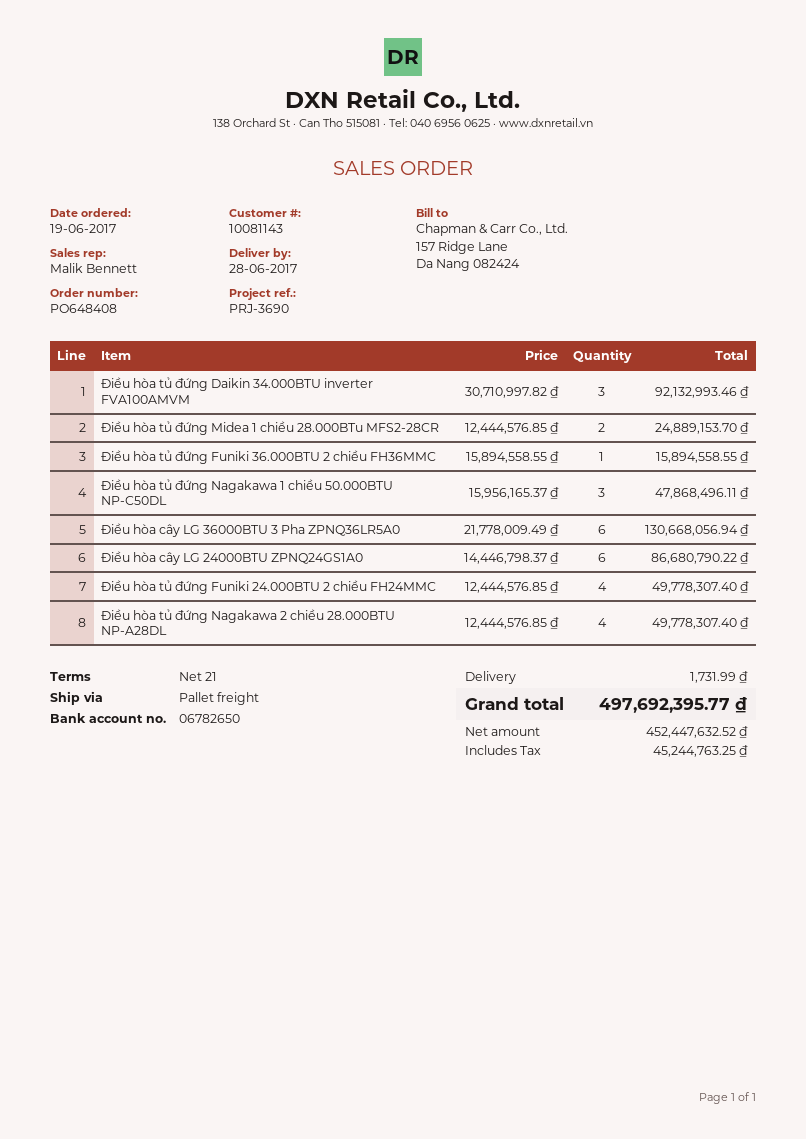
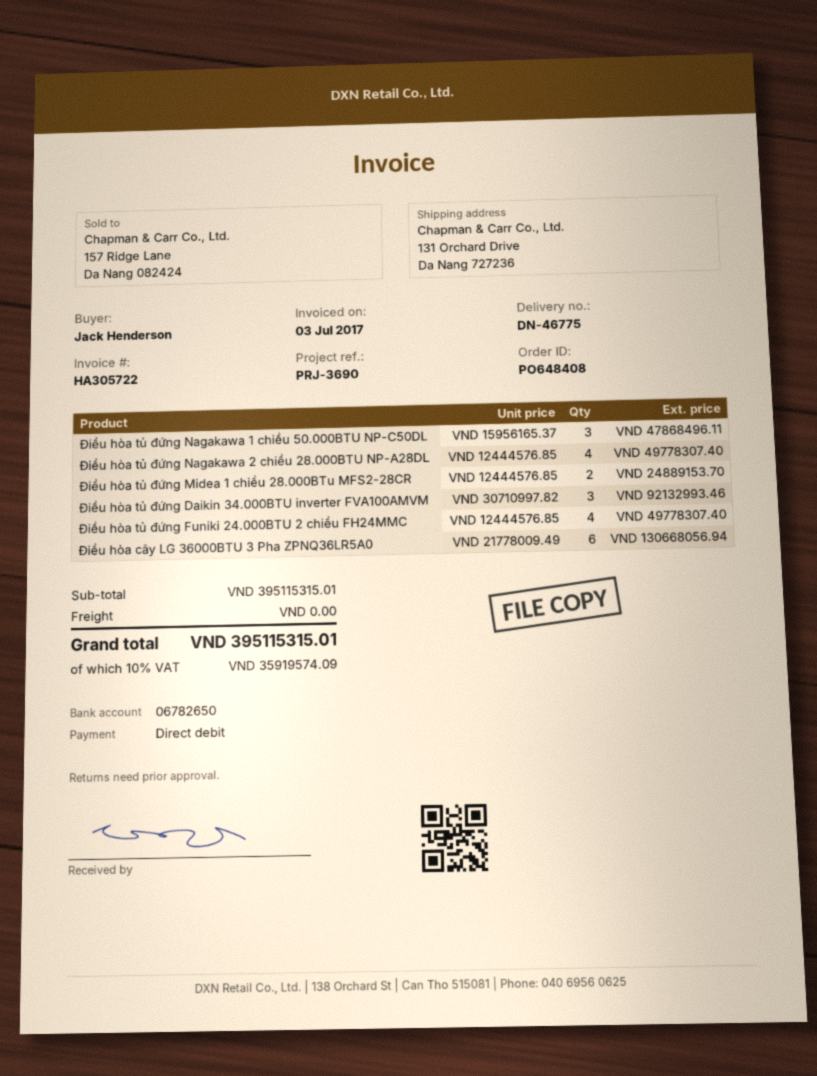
Điều hòa tủ đứng Funiki 36.000BTU 2 chiều FH36MMC: 1 x 15894558.55 = 15894558.55 -> none
Điều hòa cây LG 24000BTU ZPNQ24GS1A0: 6 x 14446798.37 = 86680790.22 -> none
shipping: 1731.99 -> 0.00
tax: 45244763.25 -> 35919574.09
total: 497692395.77 -> 395115315.01

